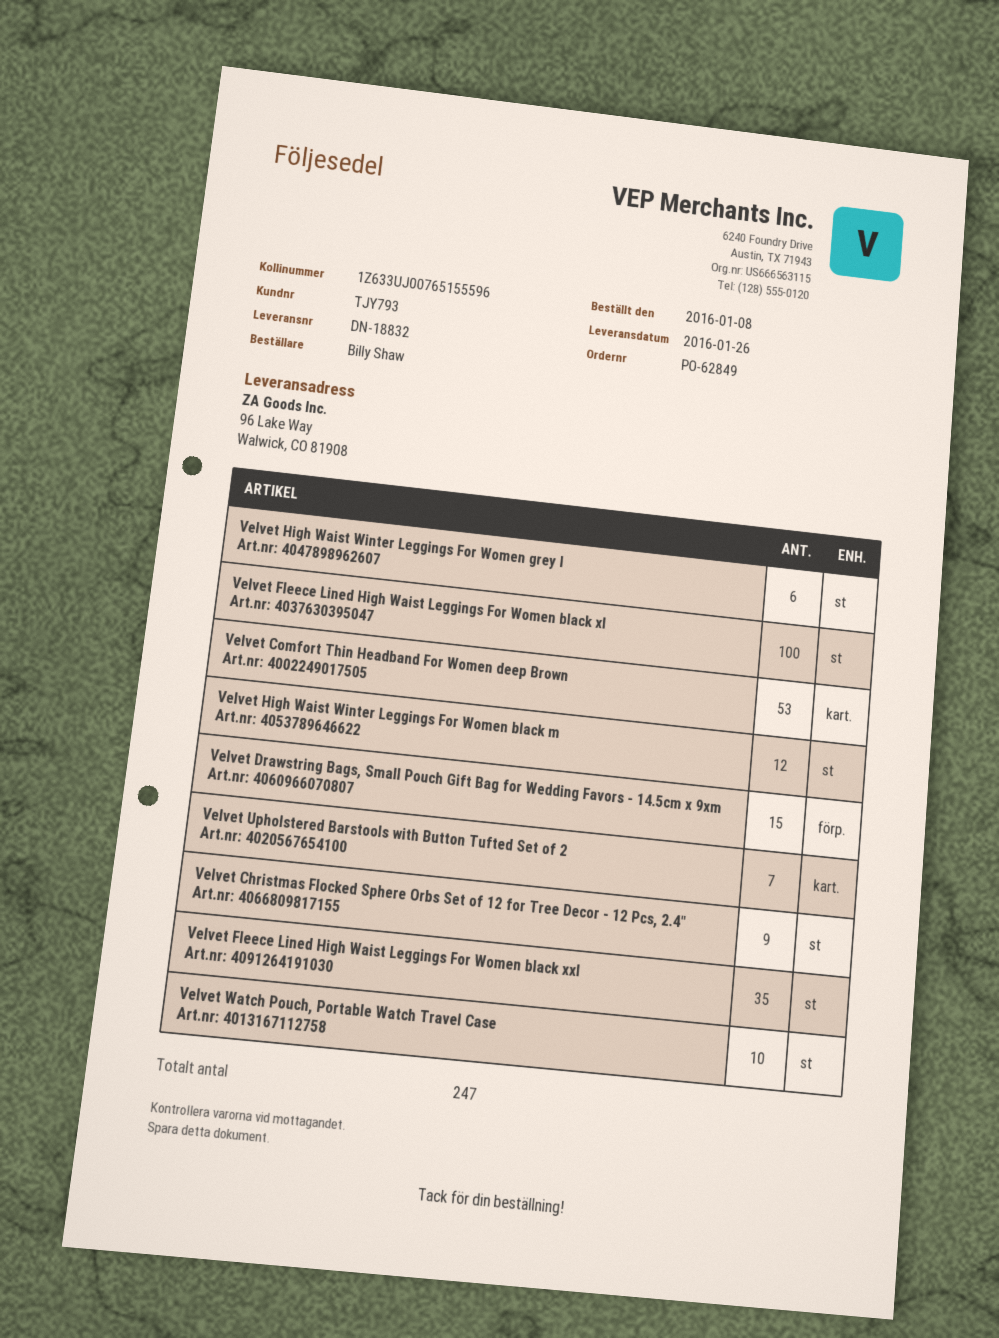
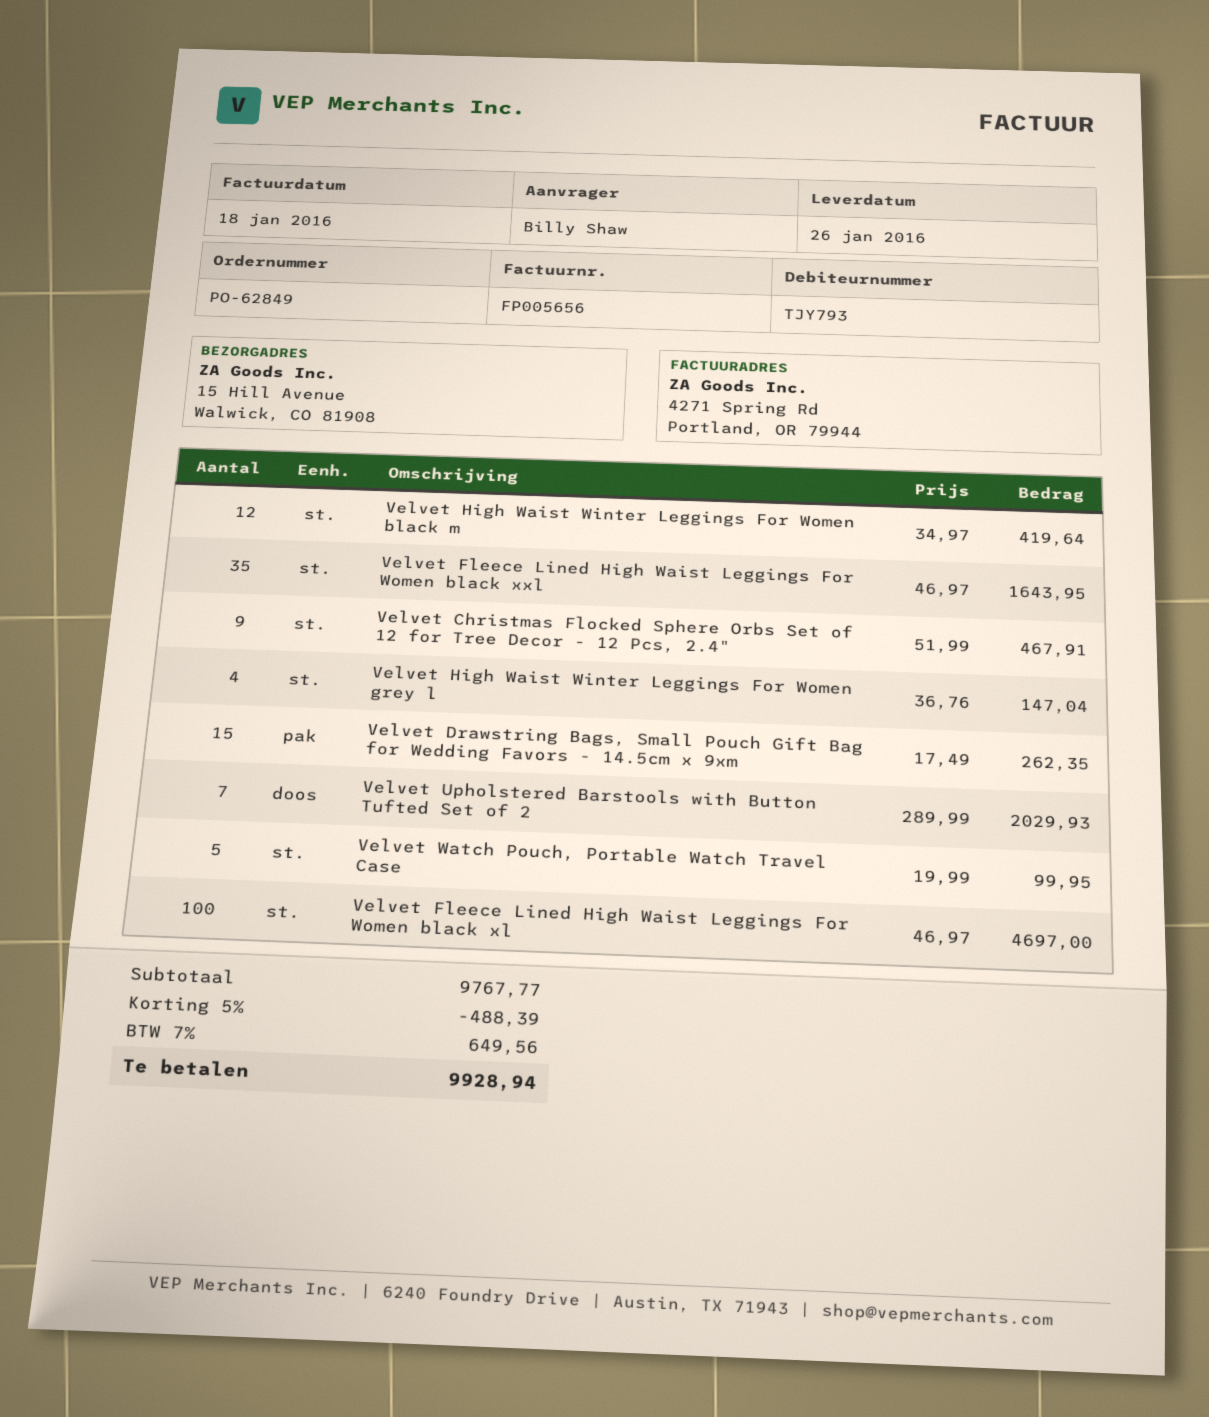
ship to: 96 Lake Way, Walwick, CO 81908 -> 15 Hill Avenue, Walwick, CO 81908
Velvet High Waist Winter Leggings For Women grey l: 6 -> 4
Velvet Comfort Thin Headband For Women deep Brown: 53 -> none
Velvet Watch Pouch, Portable Watch Travel Case: 10 -> 5

